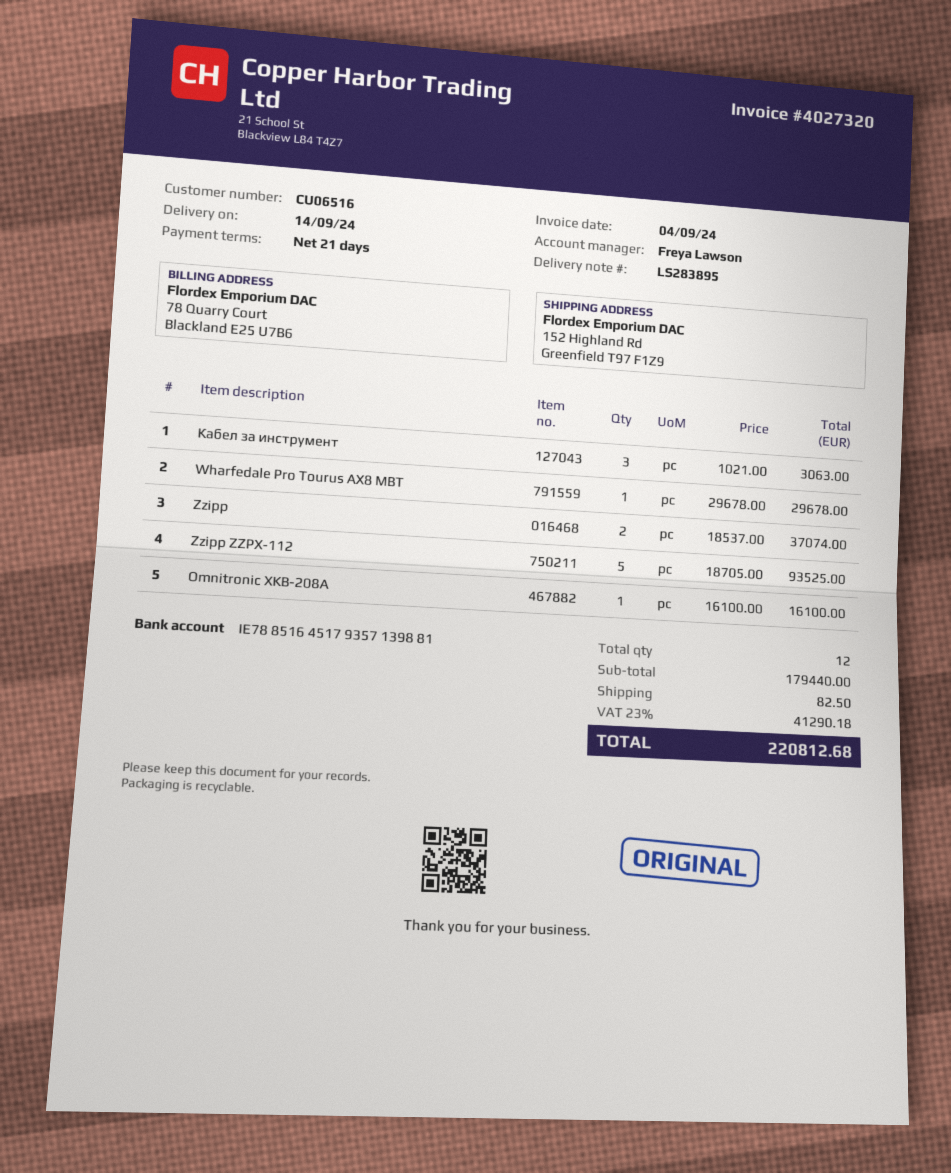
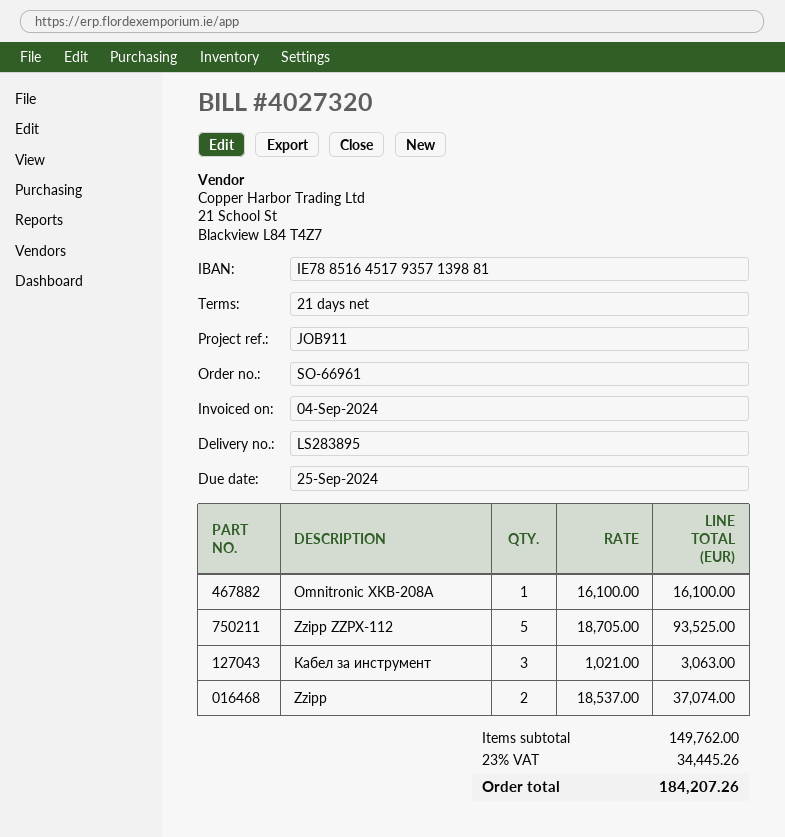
Wharfedale Pro Tourus AX8 MBT: 1 x 29678.00 = 29678.00 -> none
subtotal: 179440.00 -> 149762.00
shipping: 82.50 -> none
tax: 23% = 41290.18 -> 23% = 34445.26
total: 220812.68 -> 184207.26

